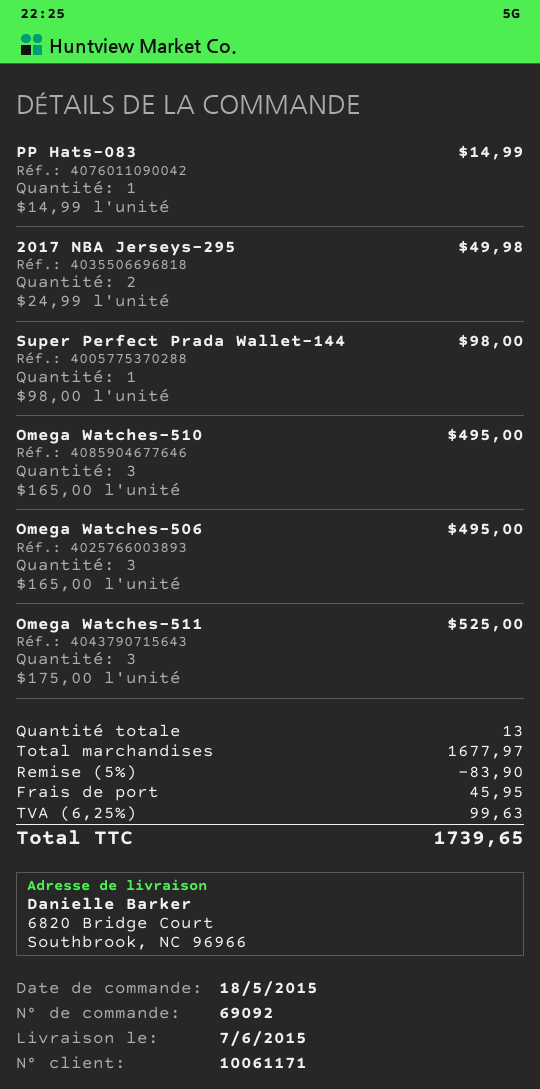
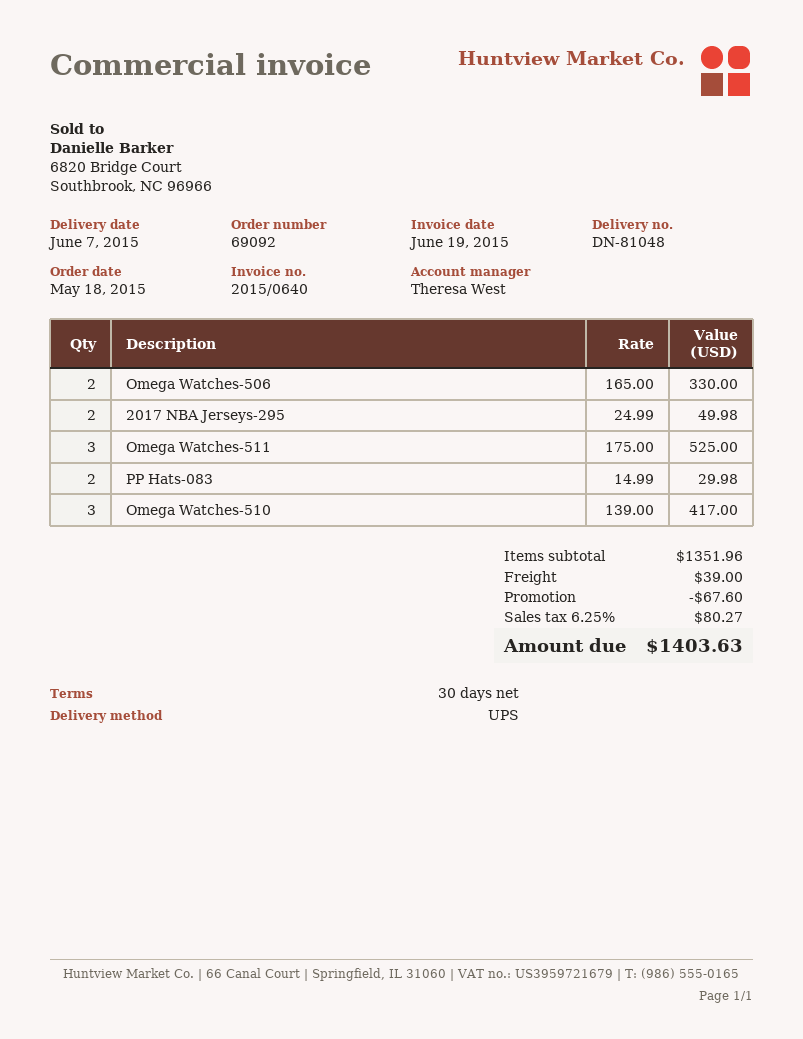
PP Hats-083: 1 x 14.99 = 14.99 -> 2 x 14.99 = 29.98
Super Perfect Prada Wallet-144: 1 x 98.00 = 98.00 -> none
Omega Watches-510: 3 x 165.00 = 495.00 -> 3 x 139.00 = 417.00
Omega Watches-506: 3 x 165.00 = 495.00 -> 2 x 165.00 = 330.00
subtotal: 1677.97 -> 1351.96
discount: 83.90 -> 67.60
shipping: 45.95 -> 39.00
tax: 6.25% = 99.63 -> 6.25% = 80.27
total: 1739.65 -> 1403.63

